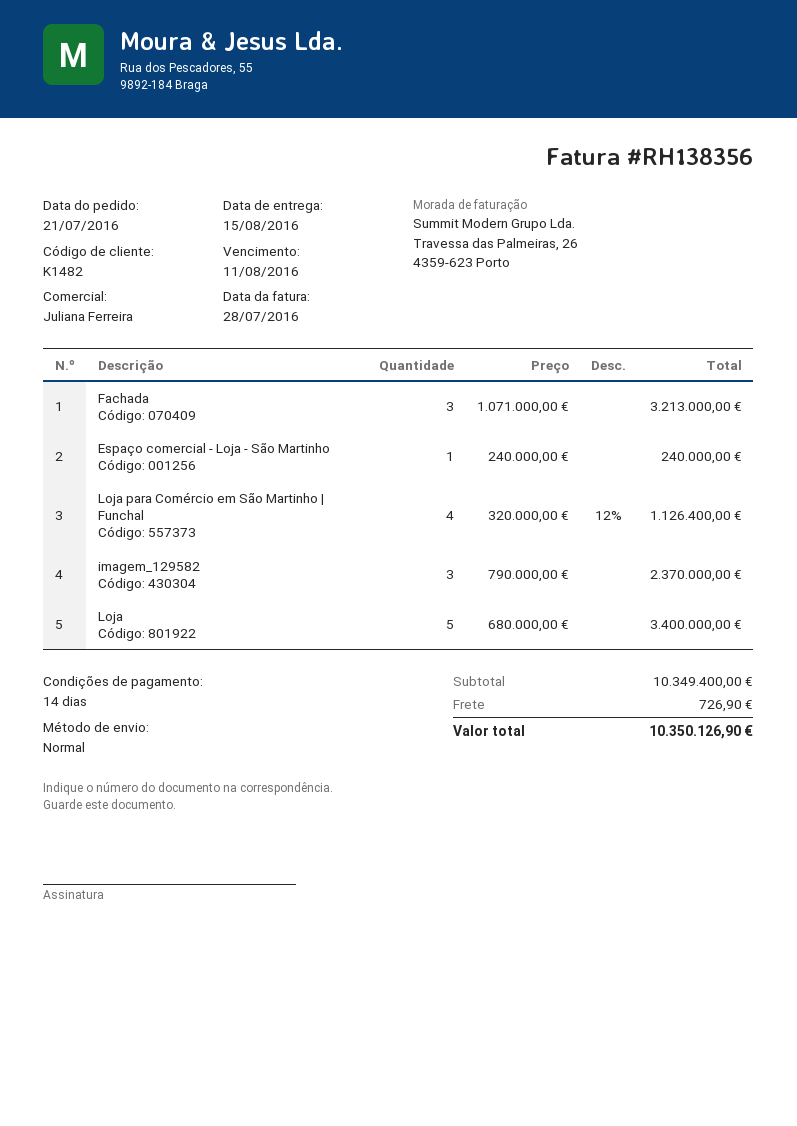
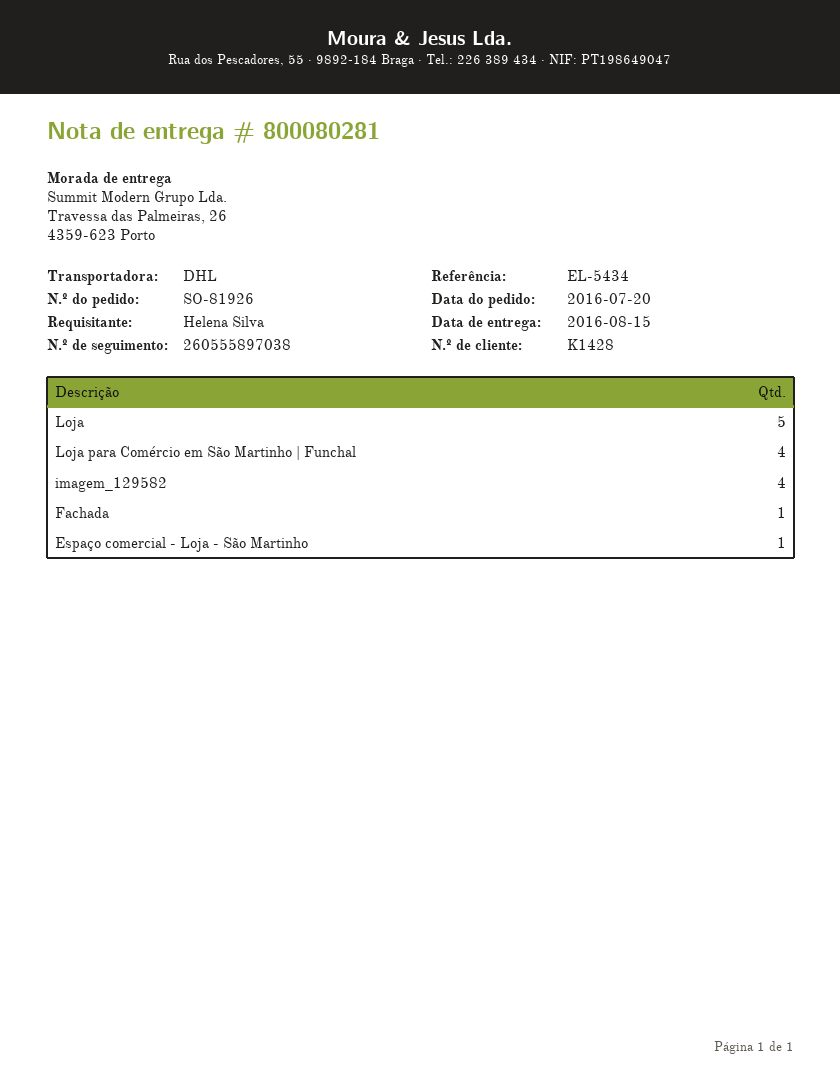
order date: 2016-07-21 -> 2016-07-20
customer number: K1482 -> K1428
shipping method: standard -> DHL
Fachada: 3 -> 1
imagem_129582: 3 -> 4

